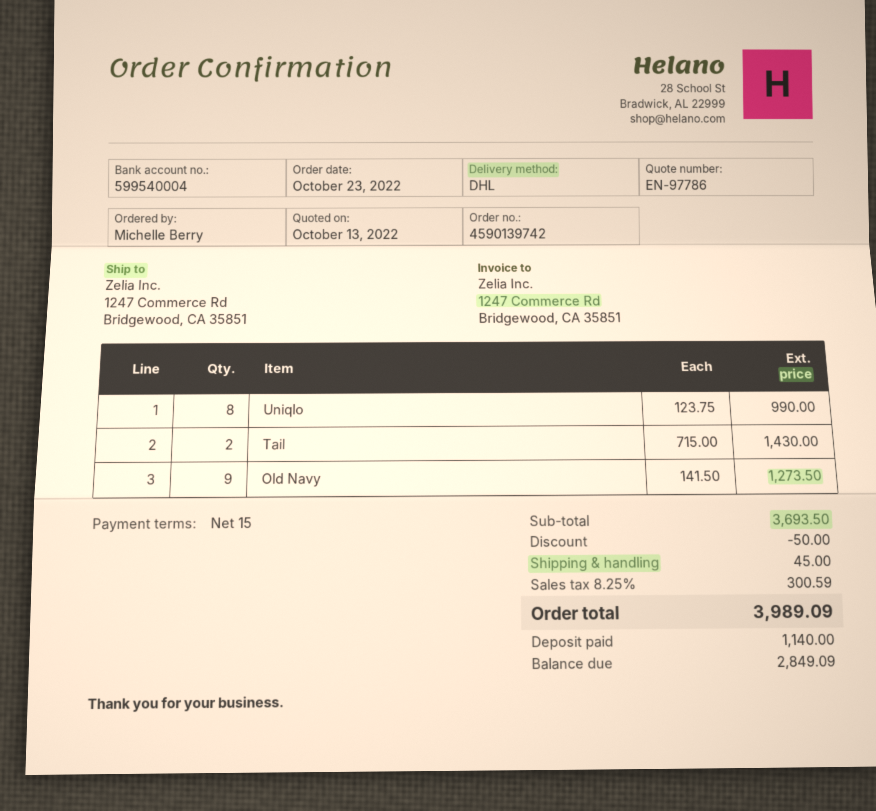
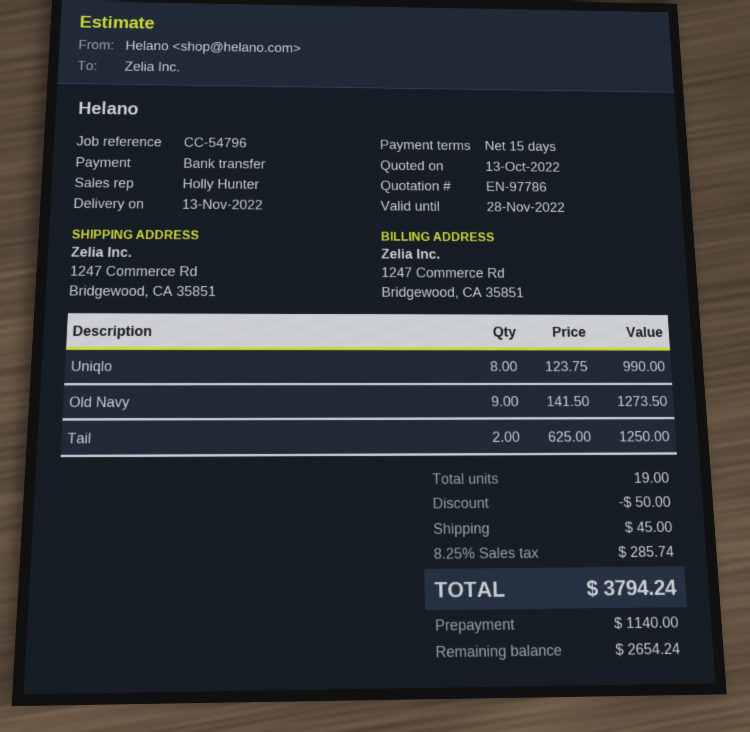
Tail: 2 x 715.00 = 1430.00 -> 2 x 625.00 = 1250.00
tax: 8.25% = 300.59 -> 8.25% = 285.74
total: 3989.09 -> 3794.24
balance: 2849.09 -> 2654.24

